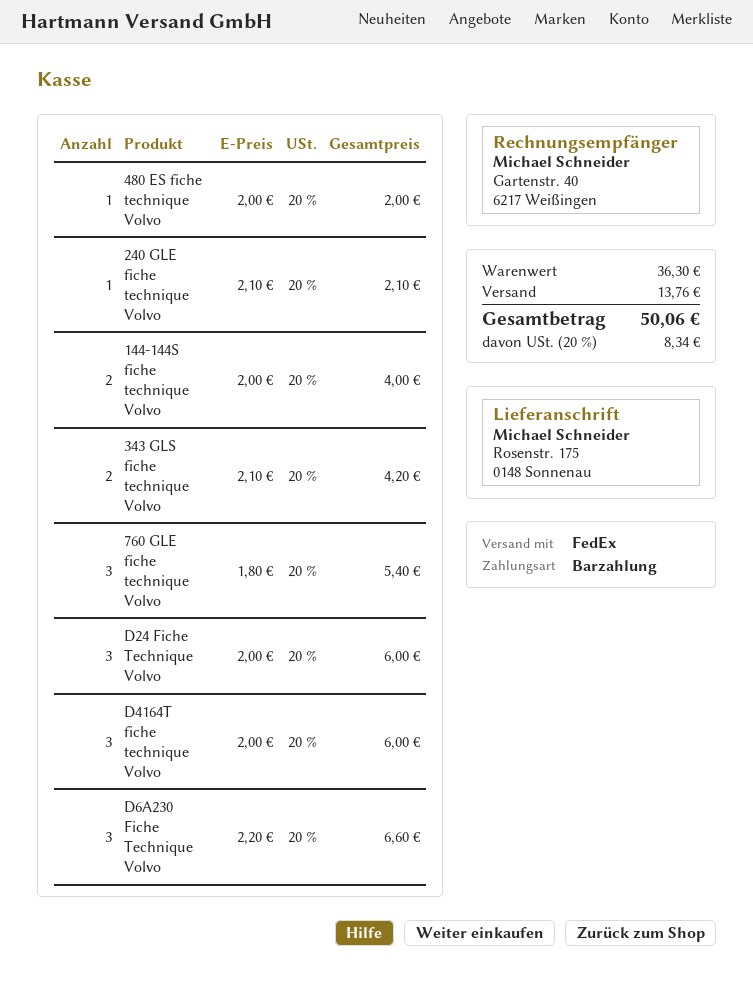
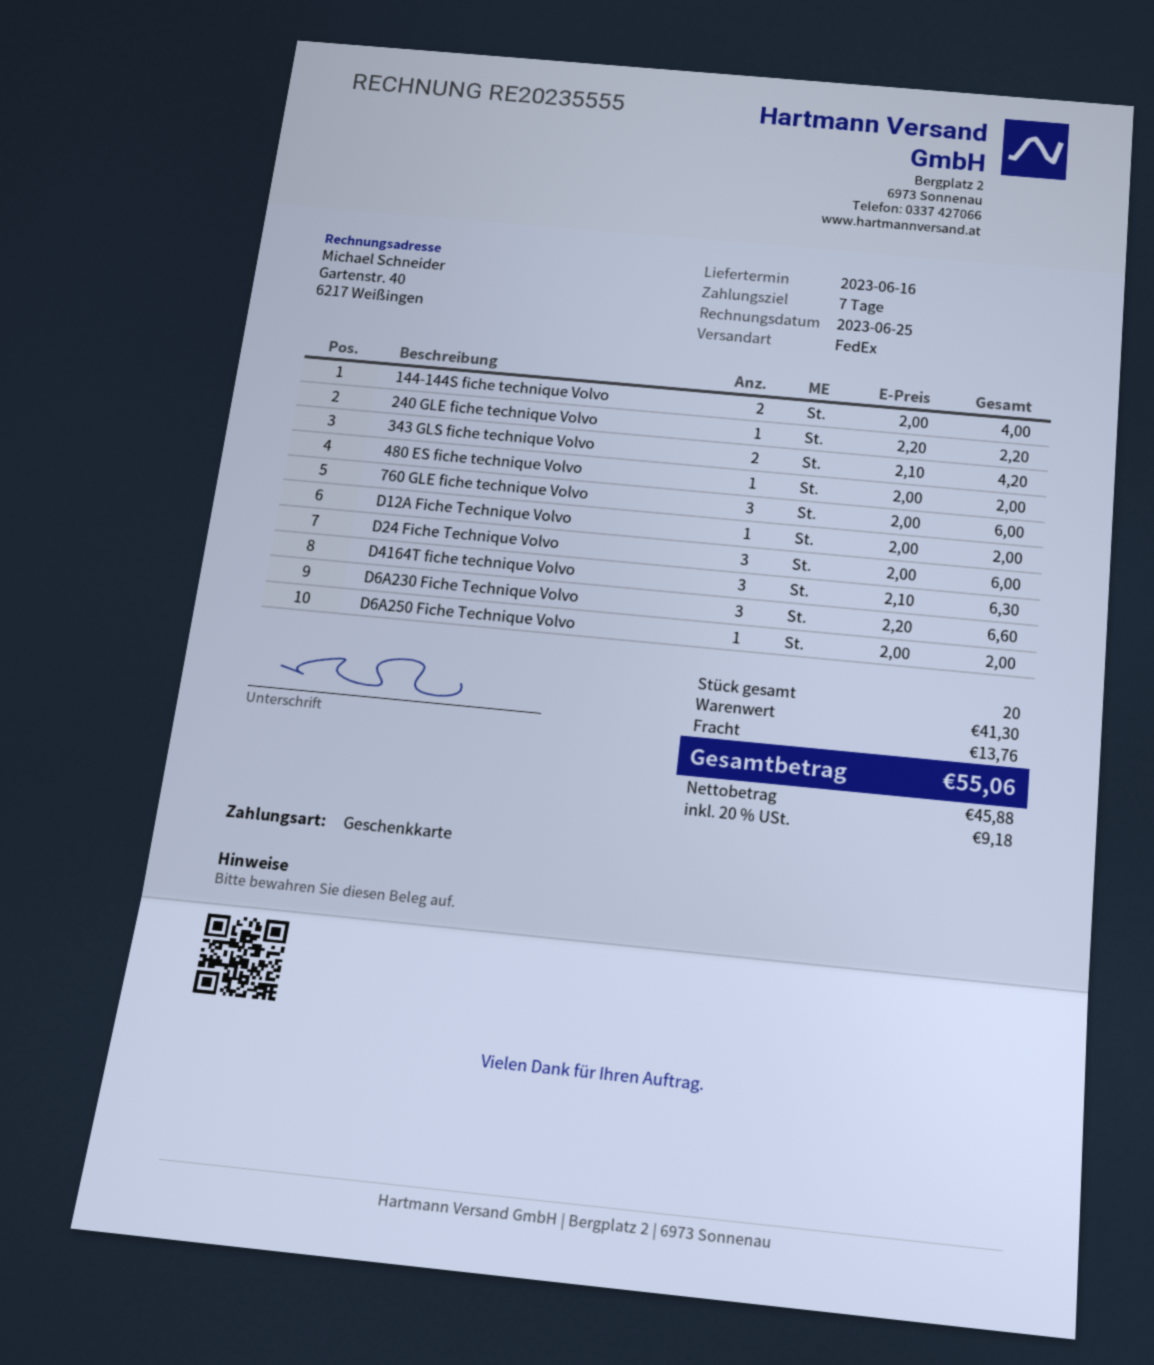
payment method: cash -> gift card
240 GLE fiche technique Volvo: 1 x 2.10 = 2.10 -> 1 x 2.20 = 2.20
760 GLE fiche technique Volvo: 3 x 1.80 = 5.40 -> 3 x 2.00 = 6.00
D4164T fiche technique Volvo: 3 x 2.00 = 6.00 -> 3 x 2.10 = 6.30
D12A Fiche Technique Volvo: none -> 1 x 2.00 = 2.00
D6A250 Fiche Technique Volvo: none -> 1 x 2.00 = 2.00
subtotal: 36.30 -> 41.30
tax: 20% = 8.34 -> 20% = 9.18
total: 50.06 -> 55.06

